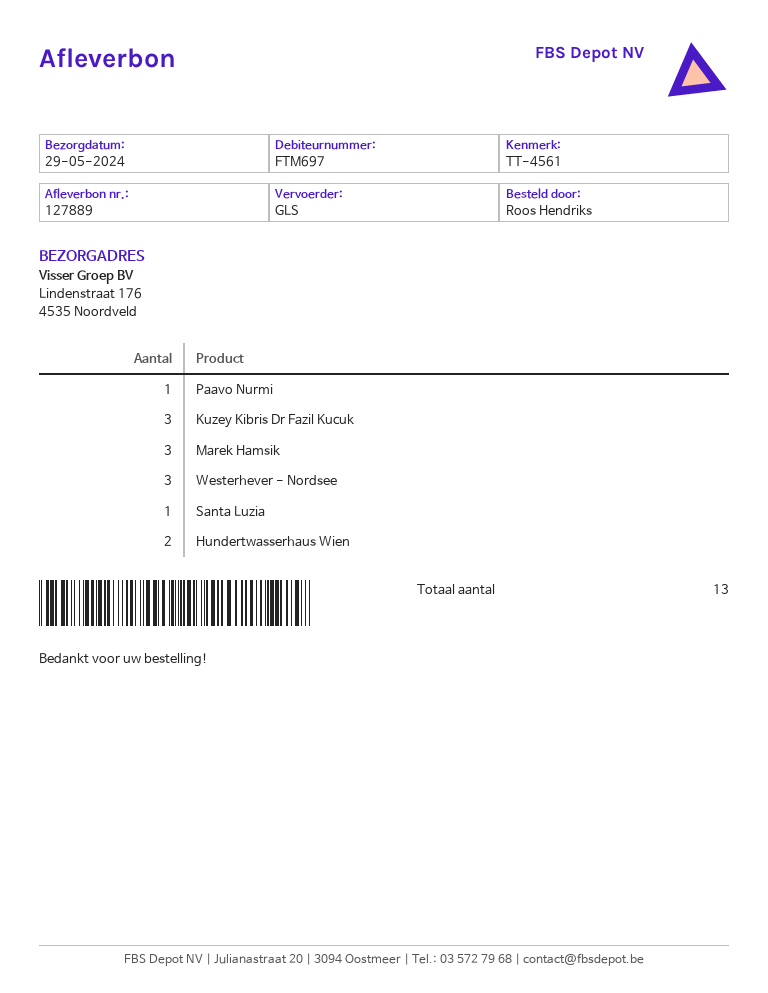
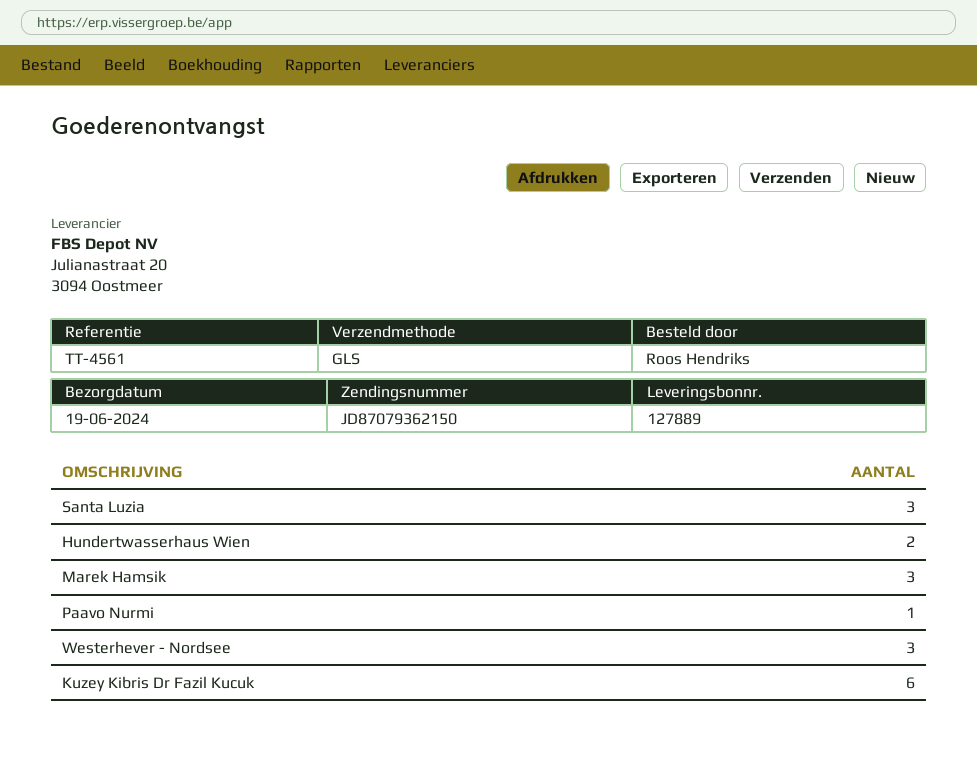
delivery date: 2024-05-29 -> 2024-06-19
Kuzey Kibris Dr Fazil Kucuk: 3 -> 6
Santa Luzia: 1 -> 3

